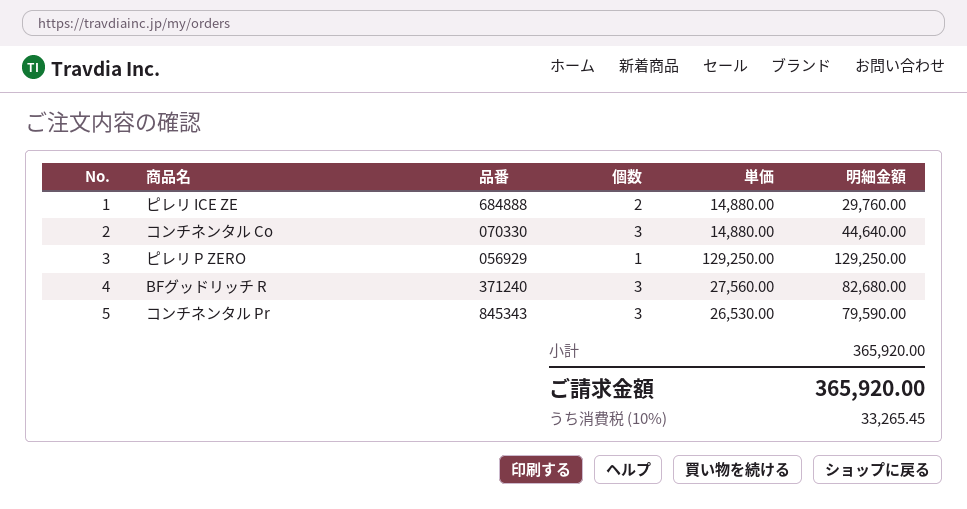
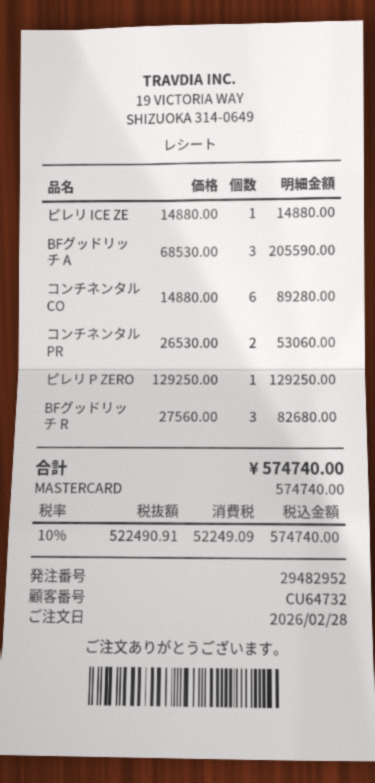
ピレリ ICE ZE: 2 x 14880.00 = 29760.00 -> 1 x 14880.00 = 14880.00
コンチネンタル Co: 3 x 14880.00 = 44640.00 -> 6 x 14880.00 = 89280.00
コンチネンタル Pr: 3 x 26530.00 = 79590.00 -> 2 x 26530.00 = 53060.00
BFグッドリッチ A: none -> 3 x 68530.00 = 205590.00
tax: 10% = 33265.45 -> 10% = 52249.09
total: 365920.00 -> 574740.00

